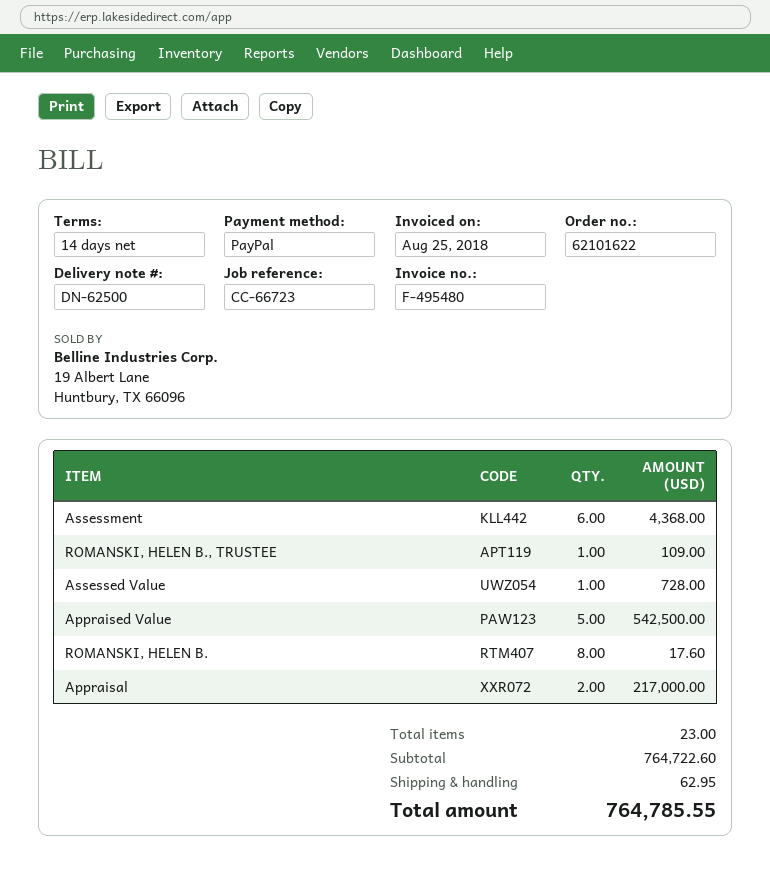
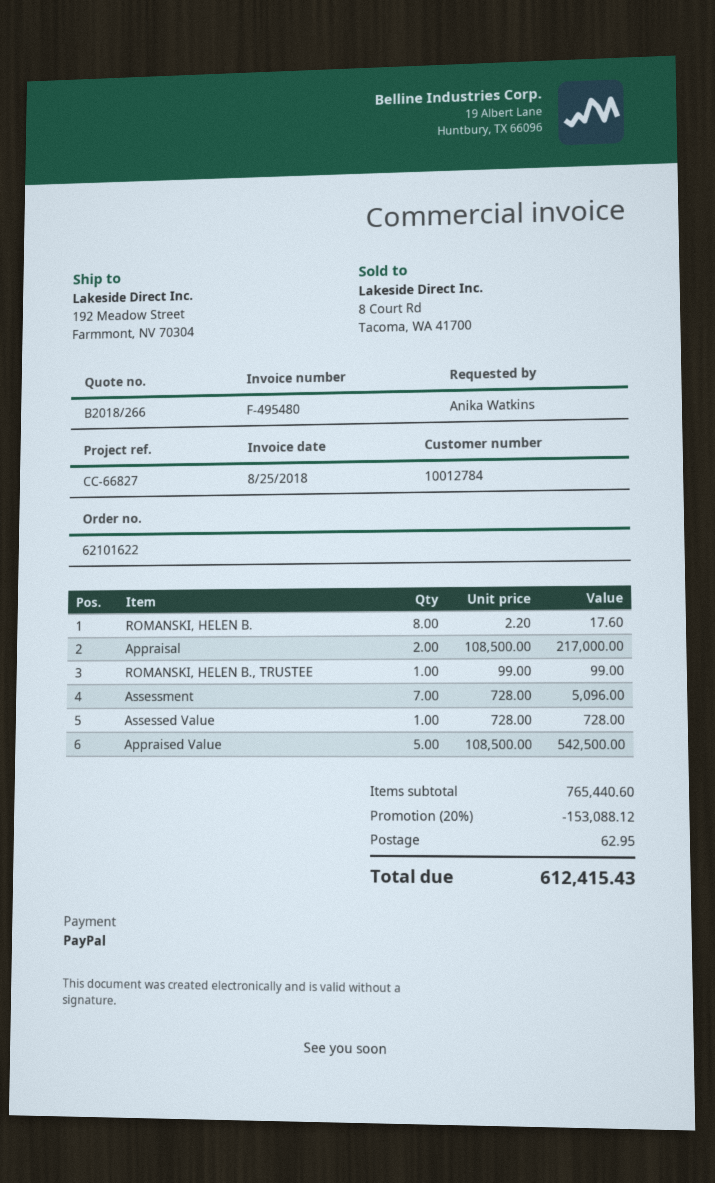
reference: CC-66723 -> CC-66827
Assessment: 6 for 4368.00 -> 7 for 5096.00
ROMANSKI, HELEN B., TRUSTEE: 1 for 109.00 -> 1 for 99.00
subtotal: 764722.60 -> 765440.60
discount: none -> 20% = 153088.12
total: 764785.55 -> 612415.43

